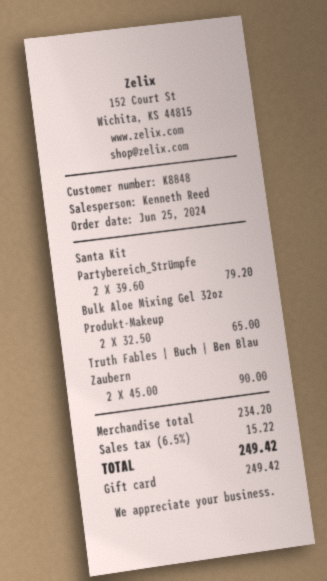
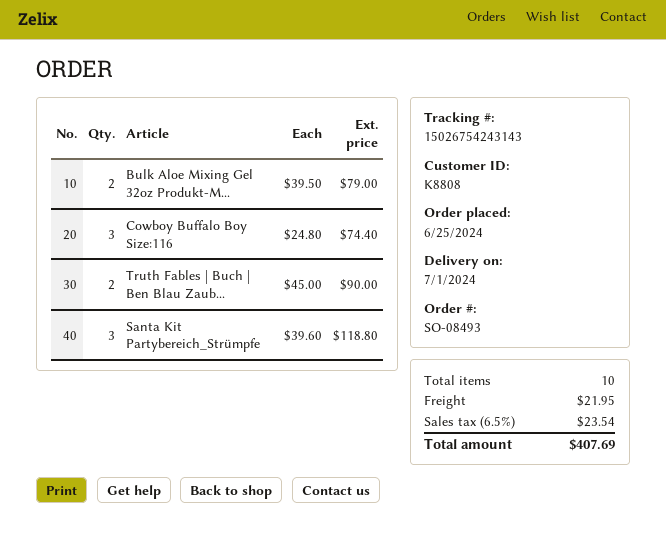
customer number: K8848 -> K8808
Santa Kit Partybereich_Strümpfe: 2 x 39.60 = 79.20 -> 3 x 39.60 = 118.80
Bulk Aloe Mixing Gel 32oz Produkt-Makeup: 2 x 32.50 = 65.00 -> 2 x 39.50 = 79.00
Cowboy Buffalo Boy Size:116: none -> 3 x 24.80 = 74.40
shipping: none -> 21.95
tax: 6.5% = 15.22 -> 6.5% = 23.54
total: 249.42 -> 407.69

